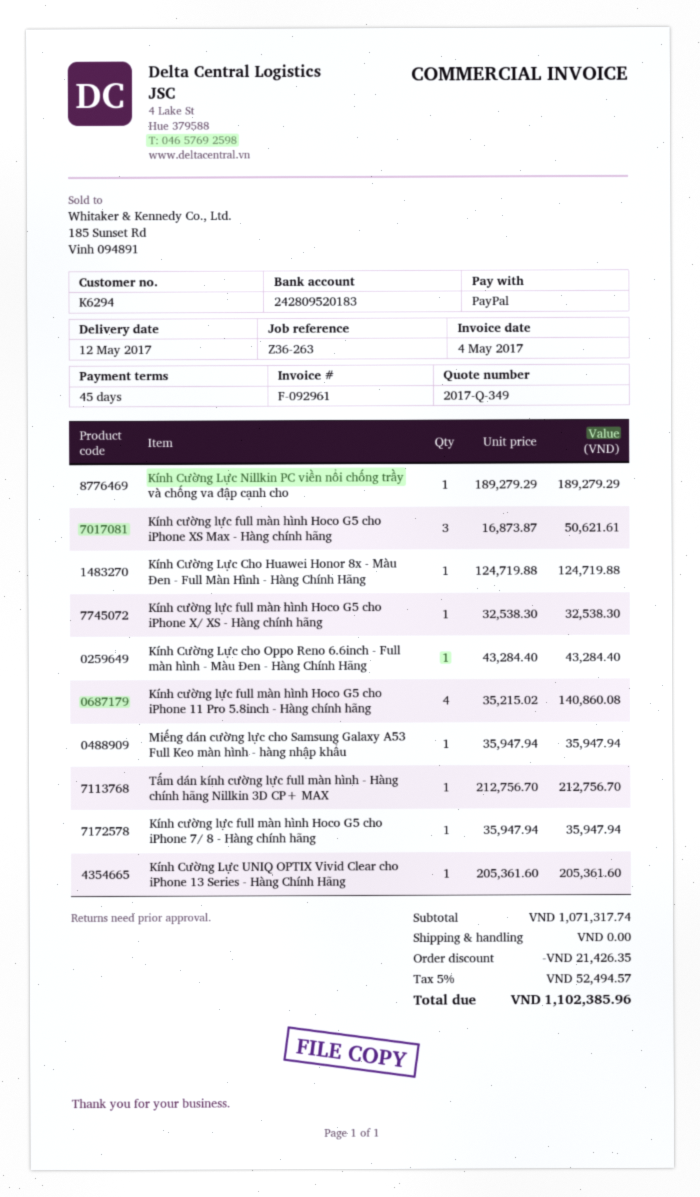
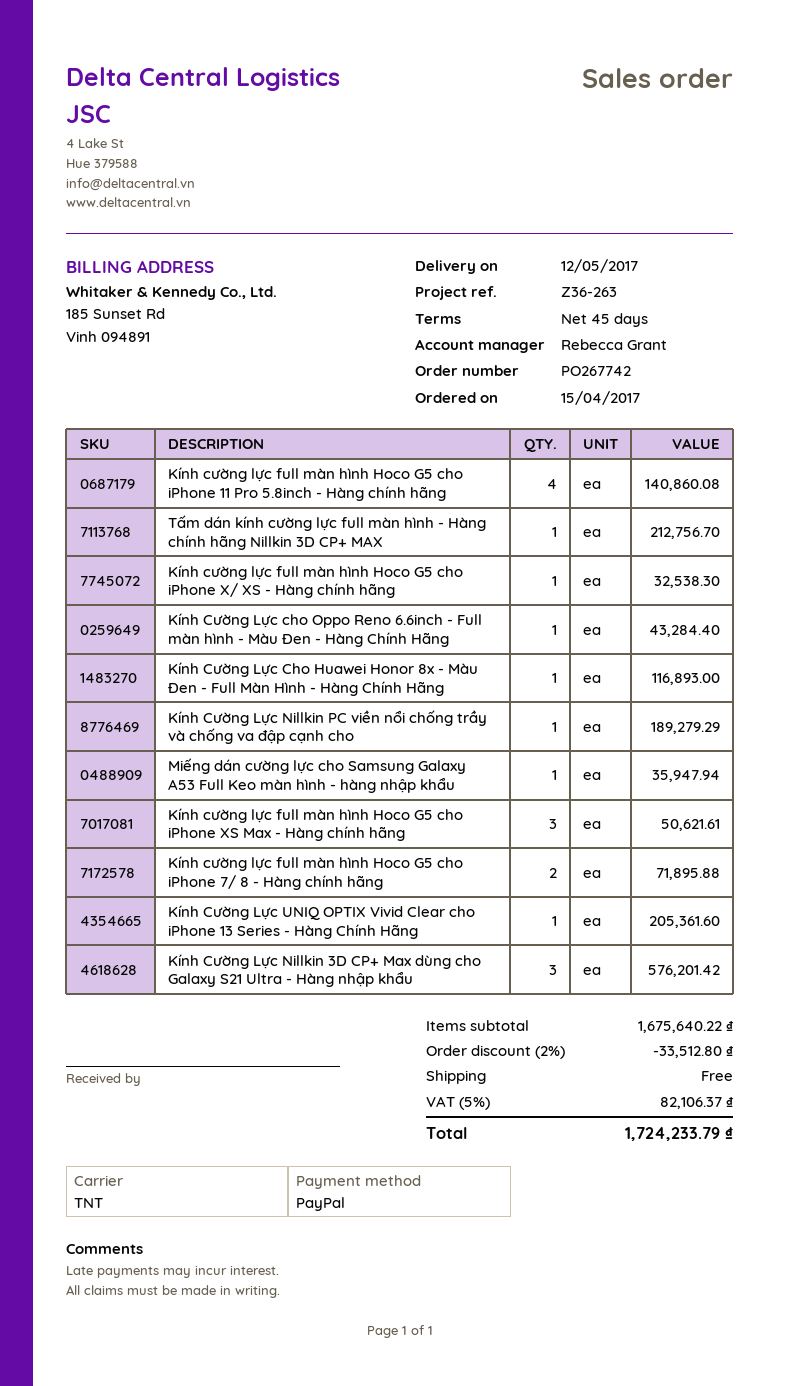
Kính Cường Lực Cho Huawei Honor 8x - Màu Đen - Full Màn Hình - Hàng Chính Hãng: 1 for 124719.88 -> 1 for 116893.00
Kính cường lực full màn hình Hoco G5 cho iPhone 7/ 8 - Hàng chính hãng: 1 for 35947.94 -> 2 for 71895.88
Kính Cường Lực Nillkin 3D CP+ Max dùng cho Galaxy S21 Ultra - Hàng nhập khẩu: none -> 3 for 576201.42
subtotal: 1071317.74 -> 1675640.22
discount: 21426.35 -> 33512.80
tax: 5% = 52494.57 -> 5% = 82106.37
total: 1102385.96 -> 1724233.79

